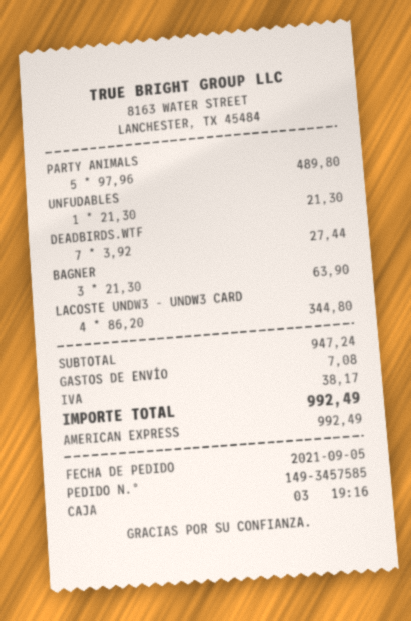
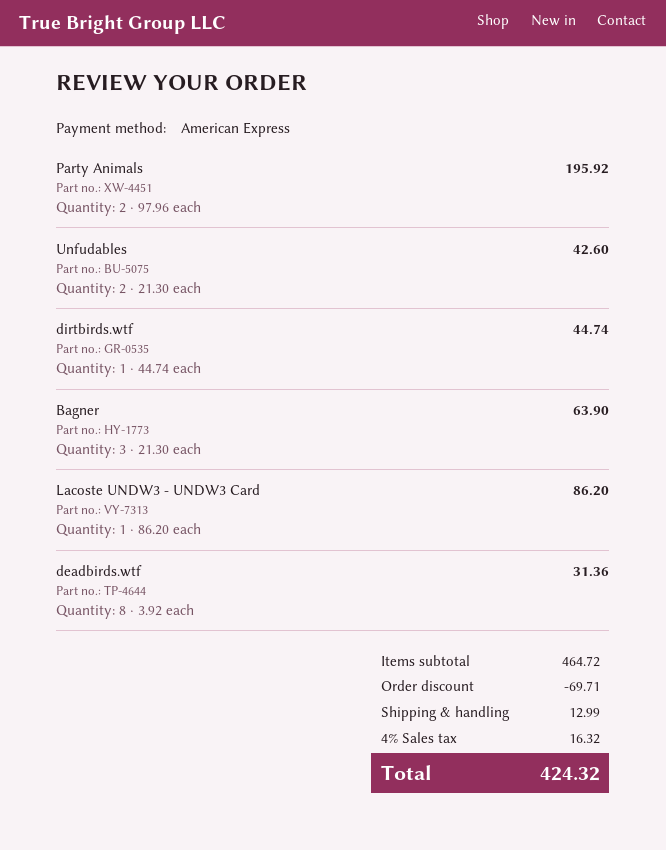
PARTY ANIMALS: 5 x 97.96 = 489.80 -> 2 x 97.96 = 195.92
UNFUDABLES: 1 x 21.30 = 21.30 -> 2 x 21.30 = 42.60
DEADBIRDS.WTF: 7 x 3.92 = 27.44 -> 8 x 3.92 = 31.36
LACOSTE UNDW3 - UNDW3 CARD: 4 x 86.20 = 344.80 -> 1 x 86.20 = 86.20
dirtbirds.wtf: none -> 1 x 44.74 = 44.74
subtotal: 947.24 -> 464.72
discount: none -> 69.71
shipping: 7.08 -> 12.99
tax: 38.17 -> 16.32
total: 992.49 -> 424.32

